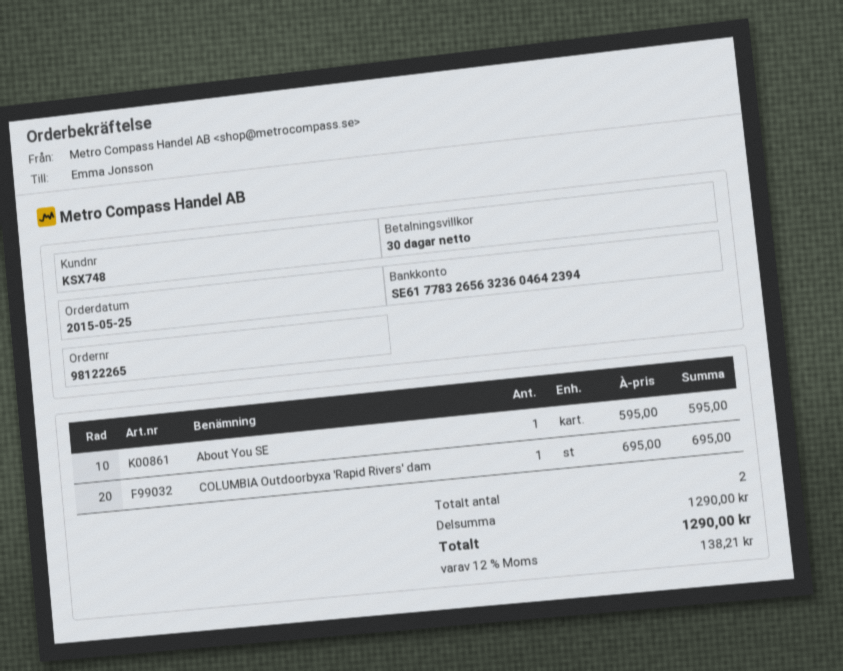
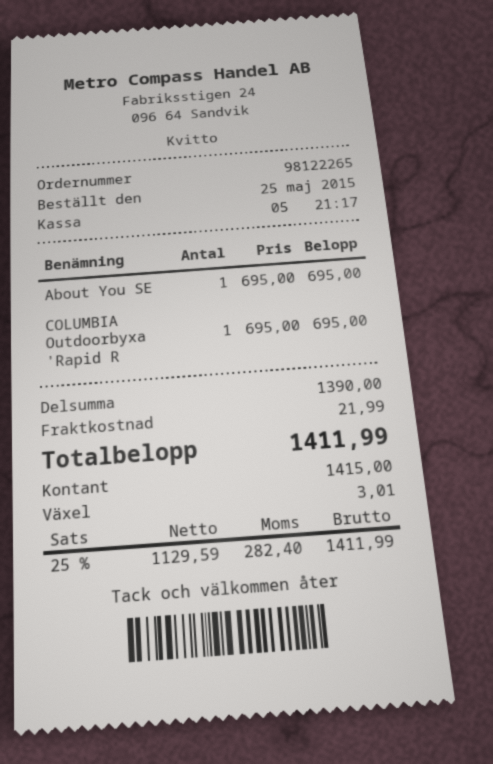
About You SE: 1 x 595.00 = 595.00 -> 1 x 695.00 = 695.00
subtotal: 1290.00 -> 1390.00
shipping: none -> 21.99
tax: 12% = 138.21 -> 25% = 282.40
total: 1290.00 -> 1411.99

